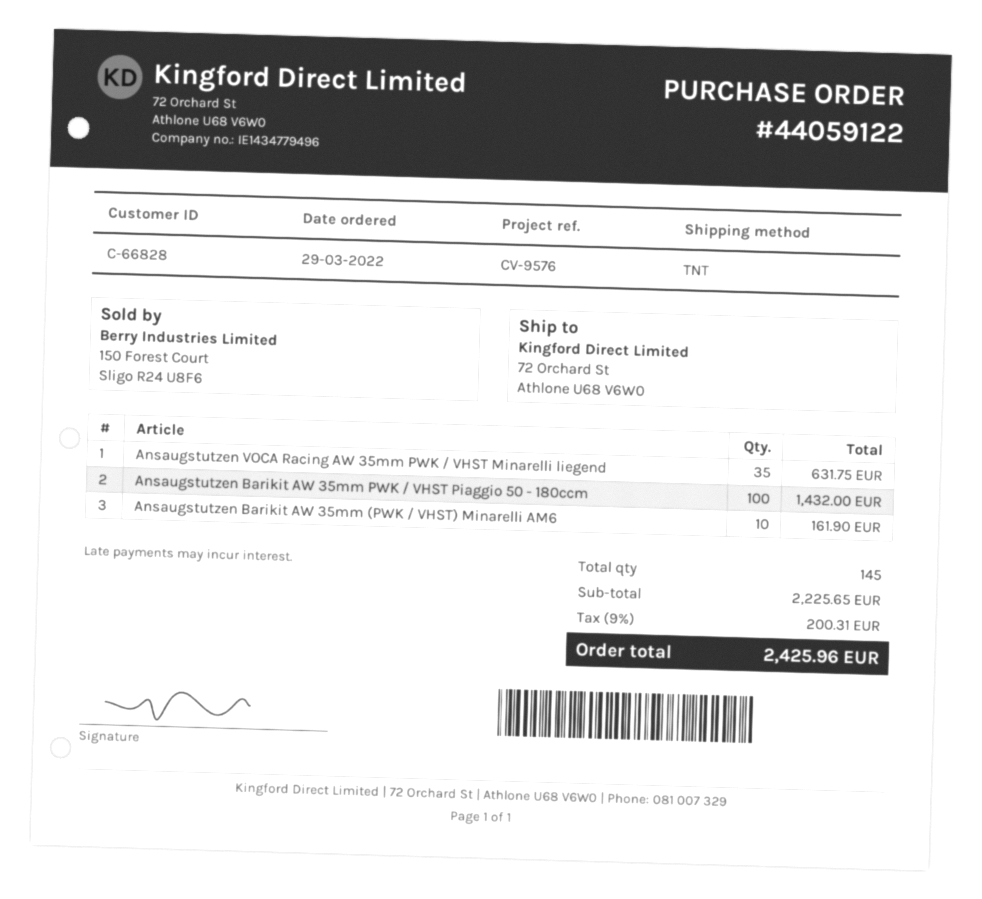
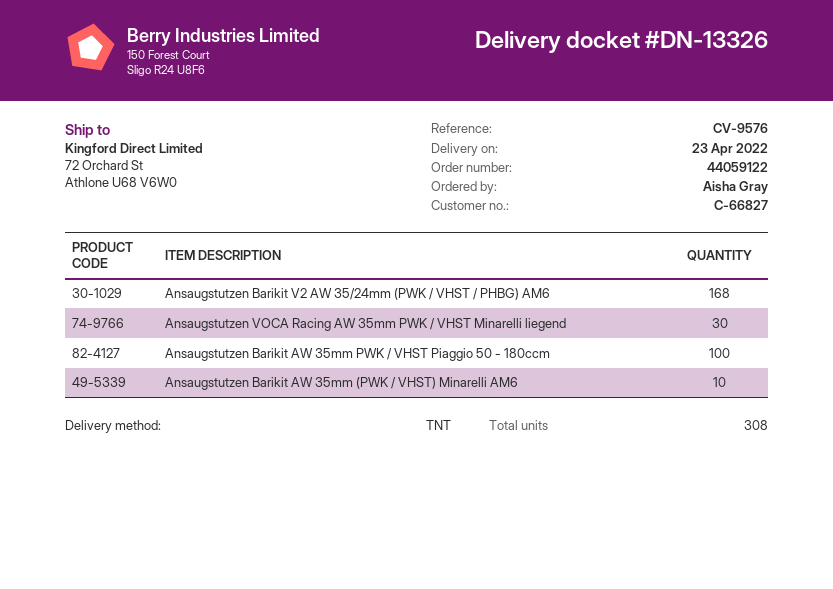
customer number: C-66828 -> C-66827
Ansaugstutzen VOCA Racing AW 35mm PWK / VHST Minarelli liegend: 35 -> 30
Ansaugstutzen Barikit V2 AW 35/24mm (PWK / VHST / PHBG) AM6: none -> 168
total quantity: 145 -> 308

